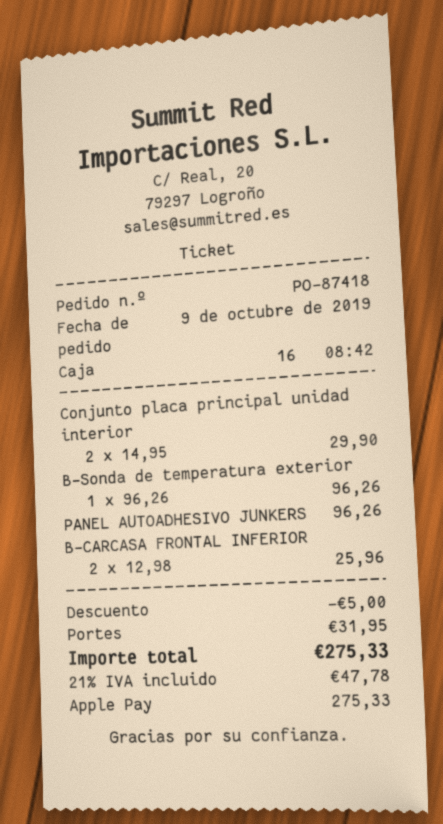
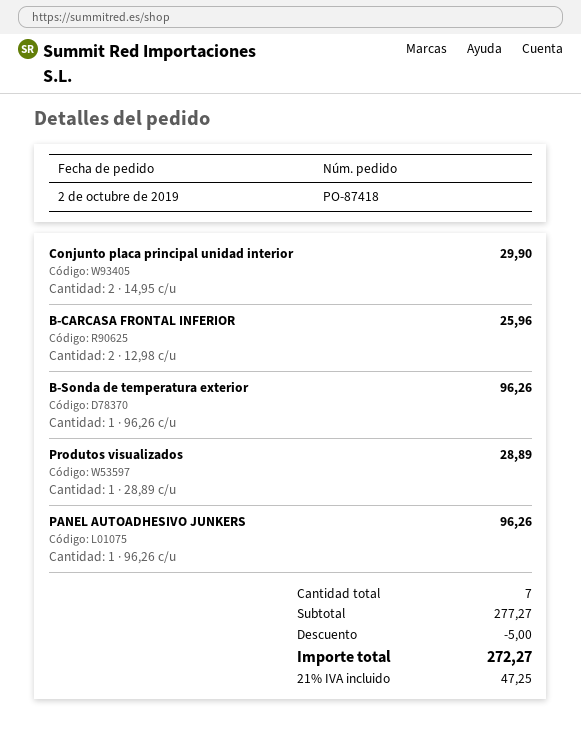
order date: 2019-10-09 -> 2019-10-02
Produtos visualizados: none -> 1 x 28.89 = 28.89
shipping: 31.95 -> none
tax: 21% = 47.78 -> 21% = 47.25
total: 275.33 -> 272.27

